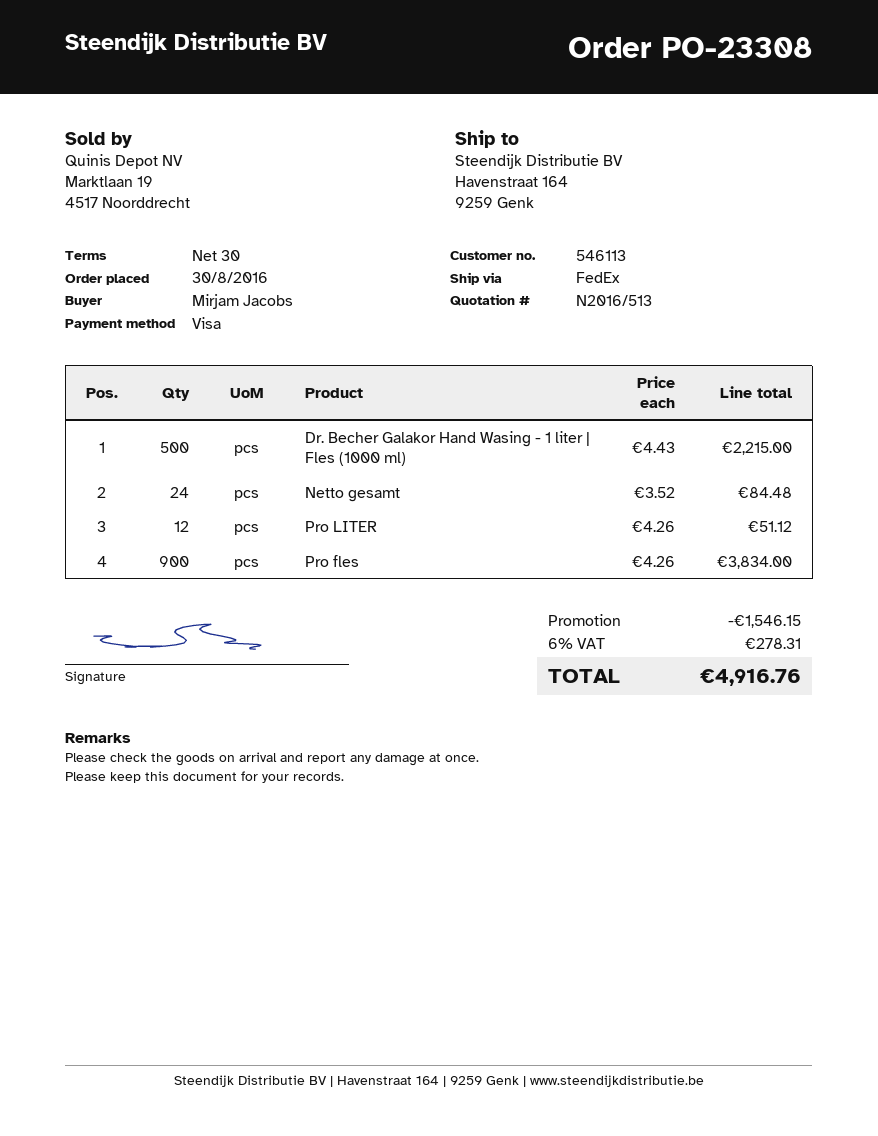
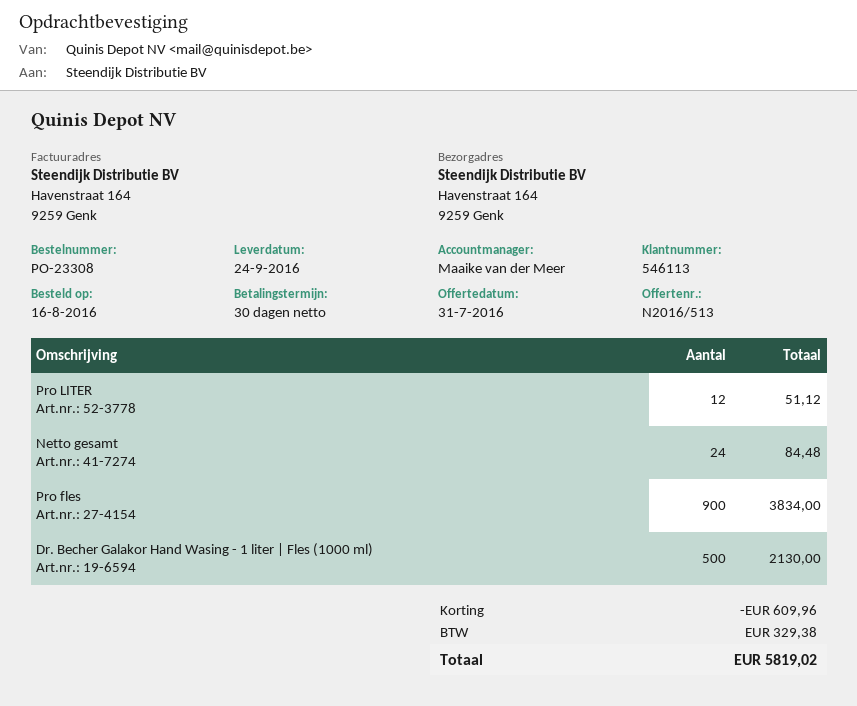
order date: 2016-08-30 -> 2016-08-16
Dr. Becher Galakor Hand Wasing - 1 liter | Fles (1000 ml): 500 for 2215.00 -> 500 for 2130.00
discount: 1546.15 -> 609.96
tax: 278.31 -> 329.38
total: 4916.76 -> 5819.02

